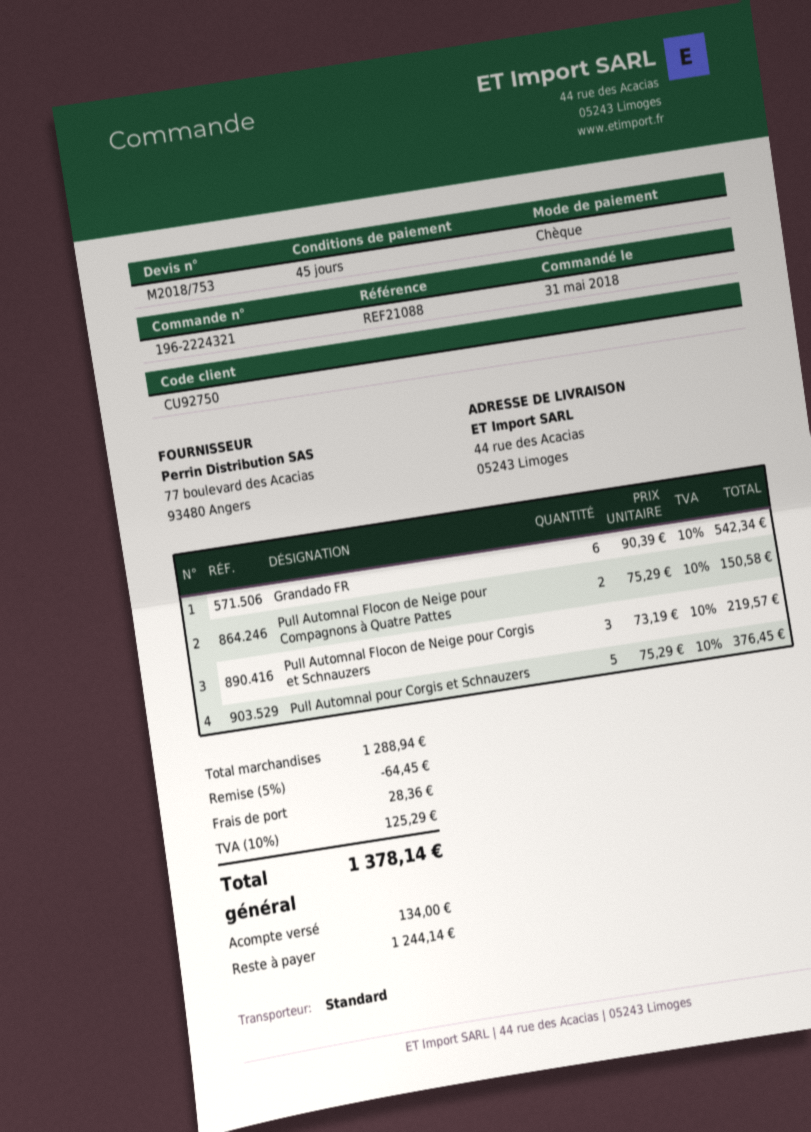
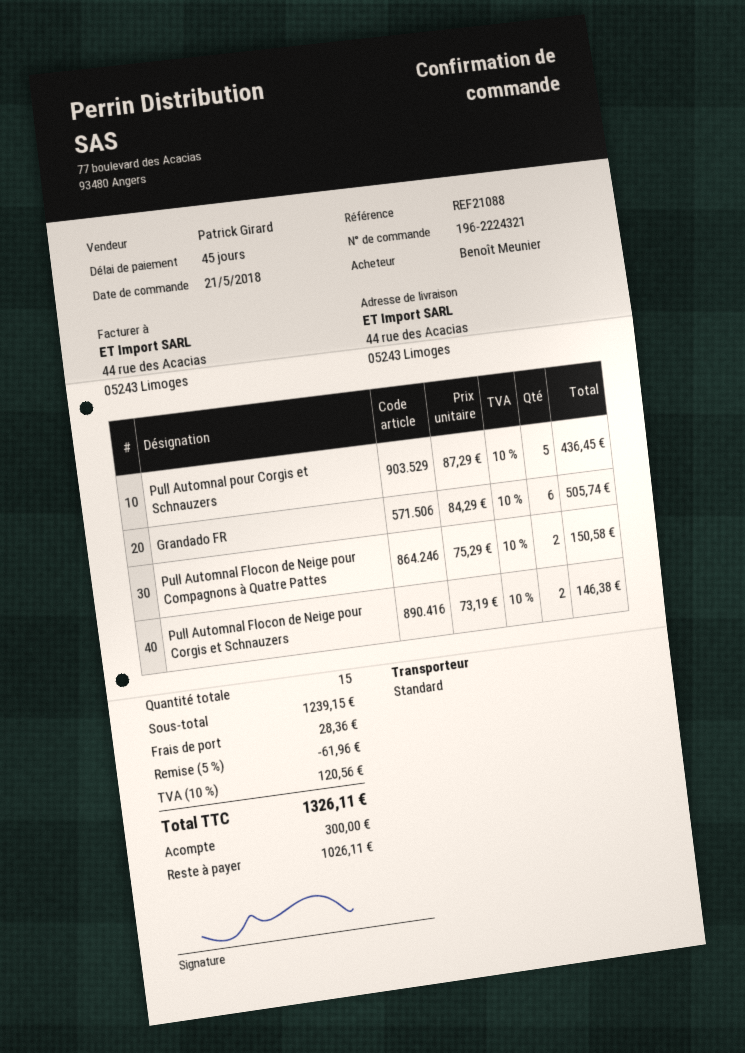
order date: 2018-05-31 -> 2018-05-21
Grandado FR: 6 x 90.39 = 542.34 -> 6 x 84.29 = 505.74
Pull Automnal Flocon de Neige pour Corgis et Schnauzers: 3 x 73.19 = 219.57 -> 2 x 73.19 = 146.38
Pull Automnal pour Corgis et Schnauzers: 5 x 75.29 = 376.45 -> 5 x 87.29 = 436.45
subtotal: 1288.94 -> 1239.15
discount: 5% = 64.45 -> 5% = 61.96
tax: 10% = 125.29 -> 10% = 120.56
total: 1378.14 -> 1326.11
deposit: 134.00 -> 300.00
balance: 1244.14 -> 1026.11

